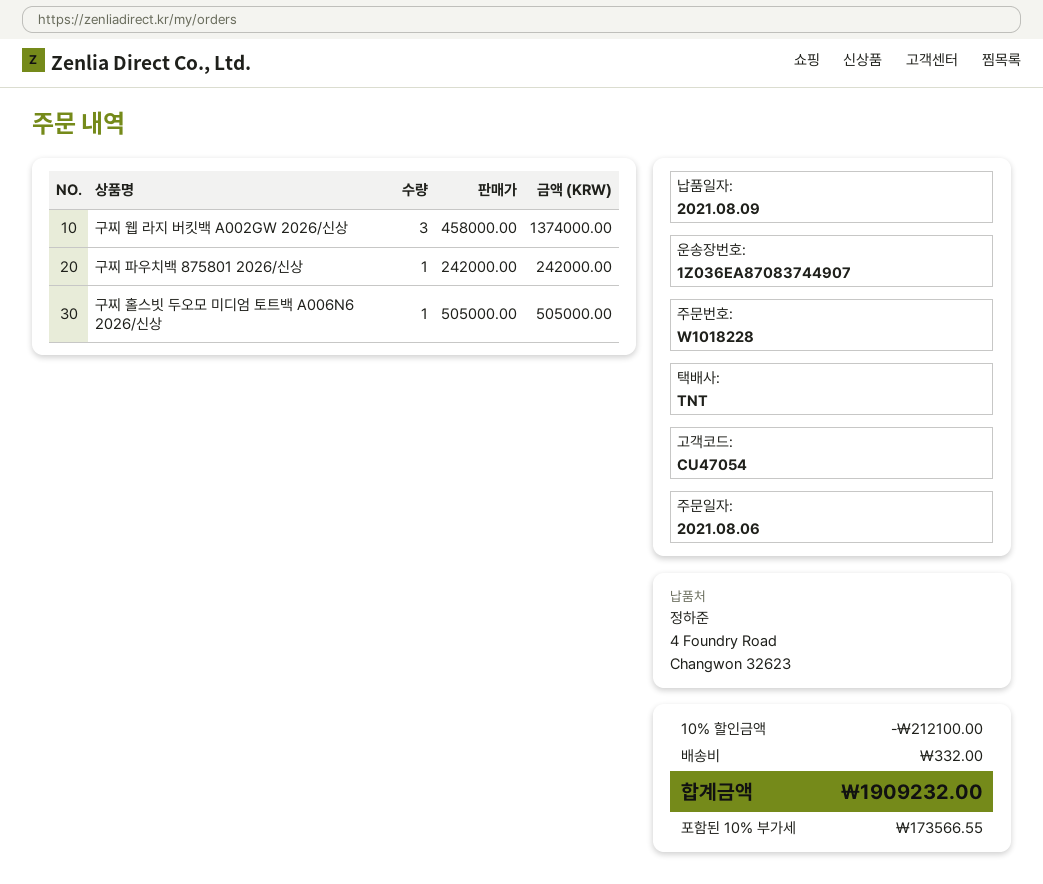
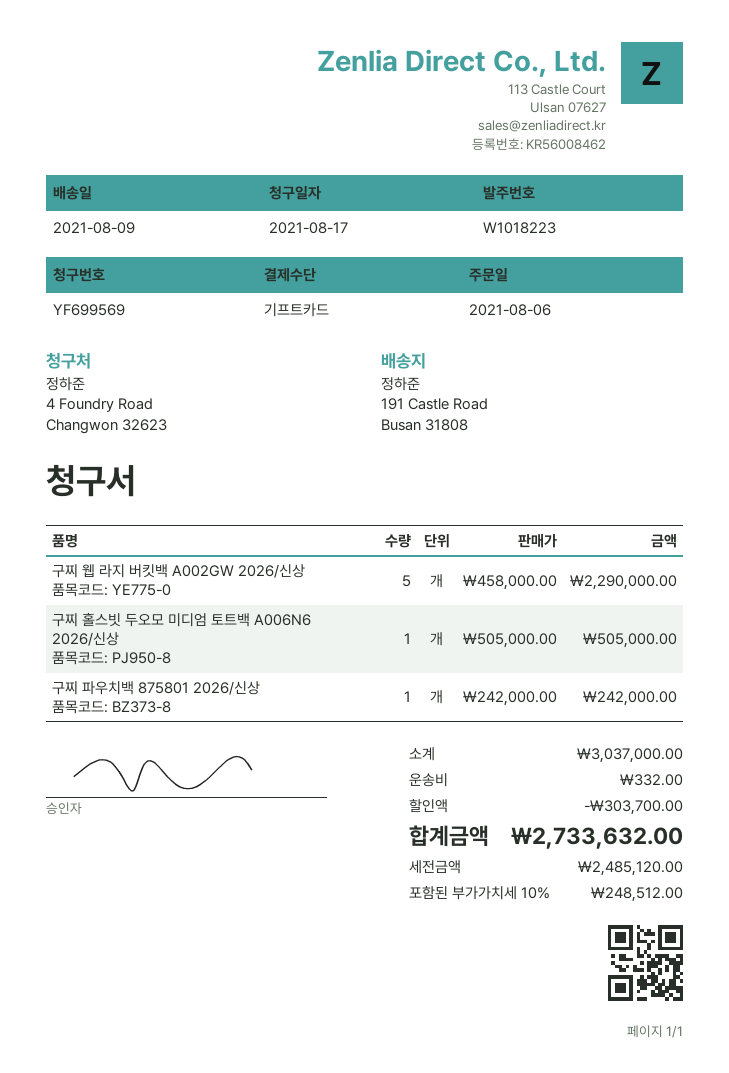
order number: W1018228 -> W1018223
ship to: 4 Foundry Road, Changwon 32623 -> 191 Castle Road, Busan 31808
구찌 웹 라지 버킷백 A002GW 2026/신상: 3 x 458000.00 = 1374000.00 -> 5 x 458000.00 = 2290000.00
discount: 212100.00 -> 303700.00
tax: 10% = 173566.55 -> 10% = 248512.00
total: 1909232.00 -> 2733632.00

